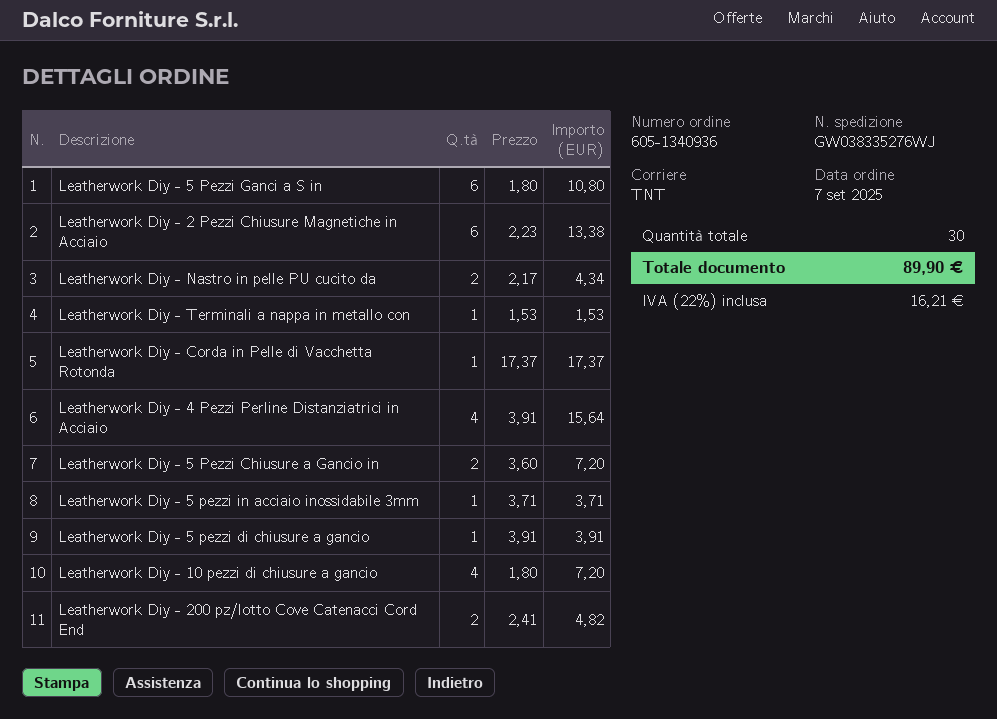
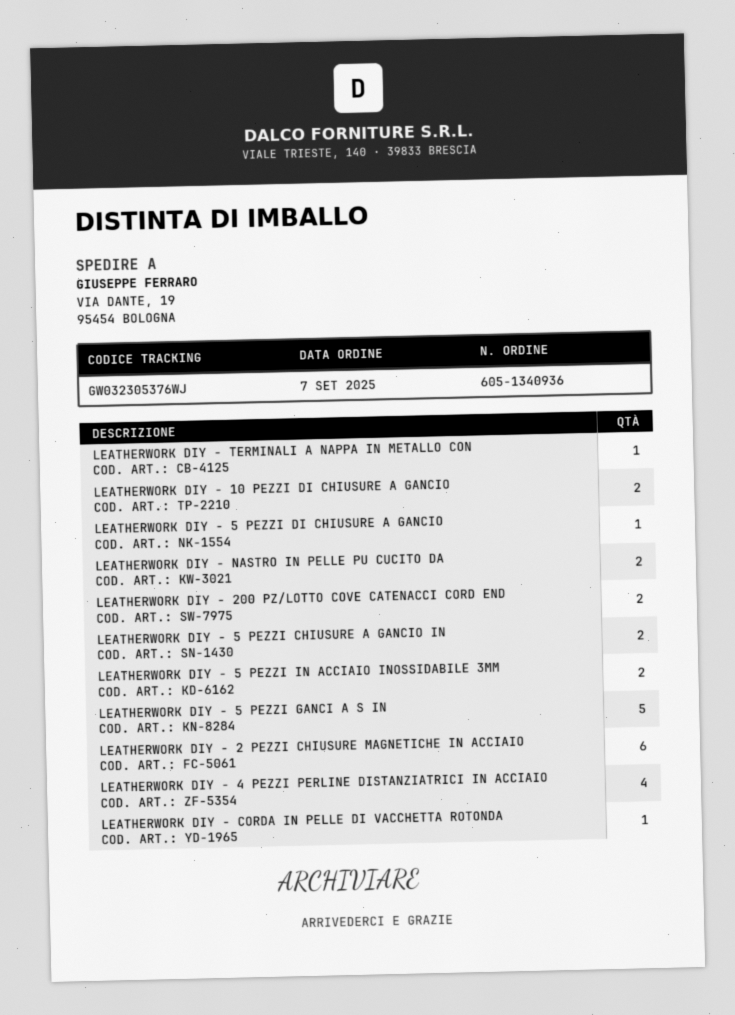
tracking number: GW038335276WJ -> GW032305376WJ
Leatherwork Diy - 5 Pezzi Ganci a S in: 6 -> 5
Leatherwork Diy - 5 pezzi in acciaio inossidabile 3mm: 1 -> 2
Leatherwork Diy - 10 pezzi di chiusure a gancio: 4 -> 2

